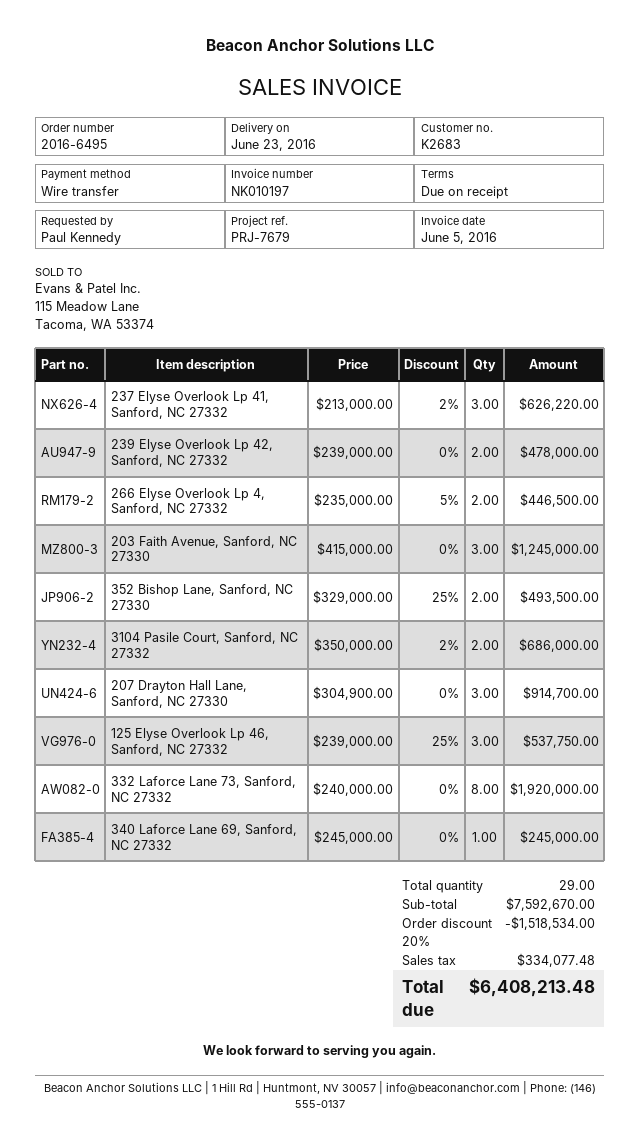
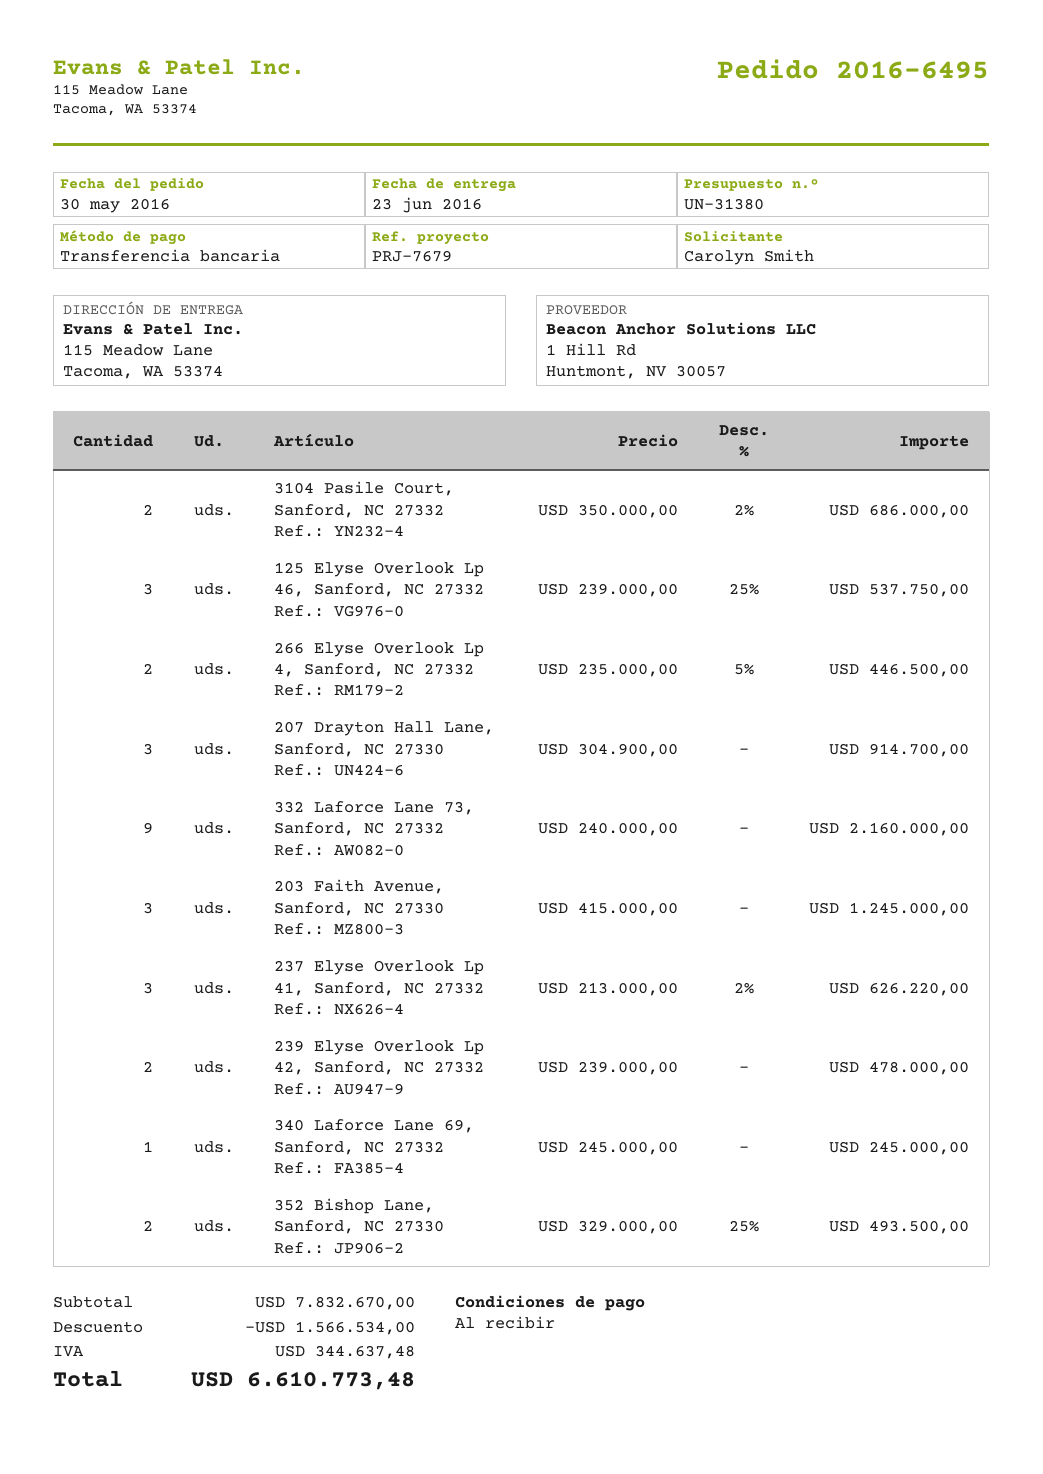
ordered by: Paul Kennedy -> Carolyn Smith
332 Laforce Lane 73, Sanford, NC 27332: 8 x 240000.00 = 1920000.00 -> 9 x 240000.00 = 2160000.00
subtotal: 7592670.00 -> 7832670.00
discount: 1518534.00 -> 1566534.00
tax: 334077.48 -> 344637.48
total: 6408213.48 -> 6610773.48

